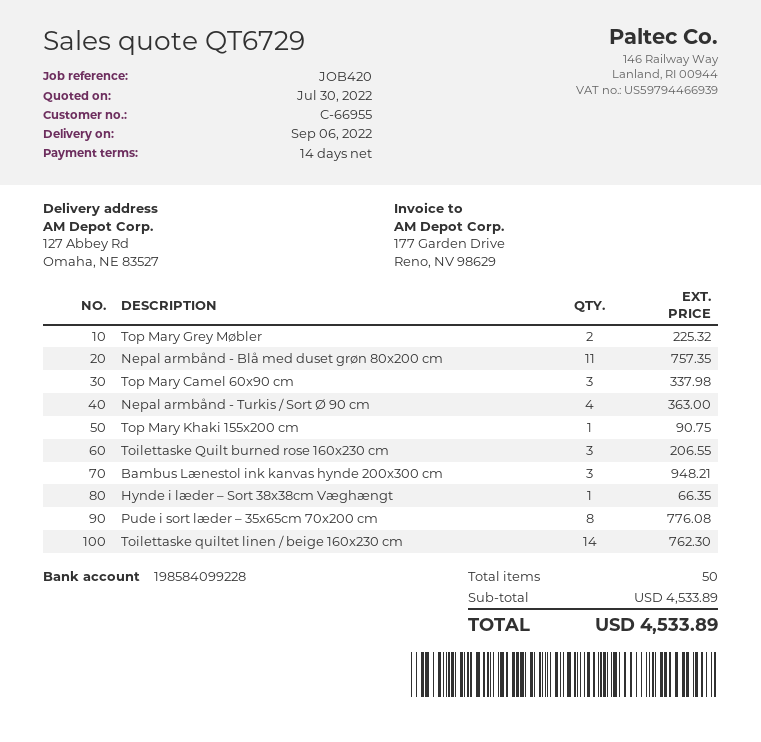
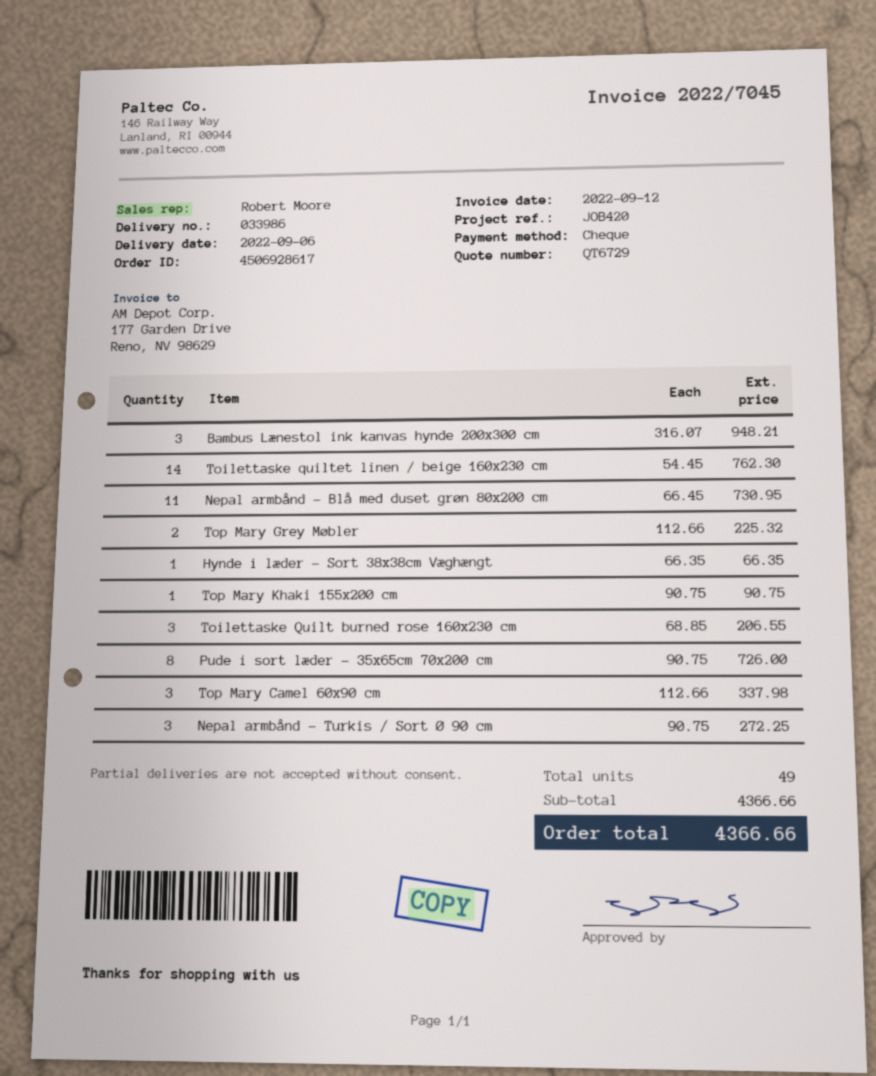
Nepal armbånd - Blå med duset grøn 80x200 cm: 11 for 757.35 -> 11 for 730.95
Nepal armbånd - Turkis / Sort Ø 90 cm: 4 for 363.00 -> 3 for 272.25
Pude i sort læder – 35x65cm 70x200 cm: 8 for 776.08 -> 8 for 726.00
total quantity: 50 -> 49
subtotal: 4533.89 -> 4366.66
total: 4533.89 -> 4366.66

